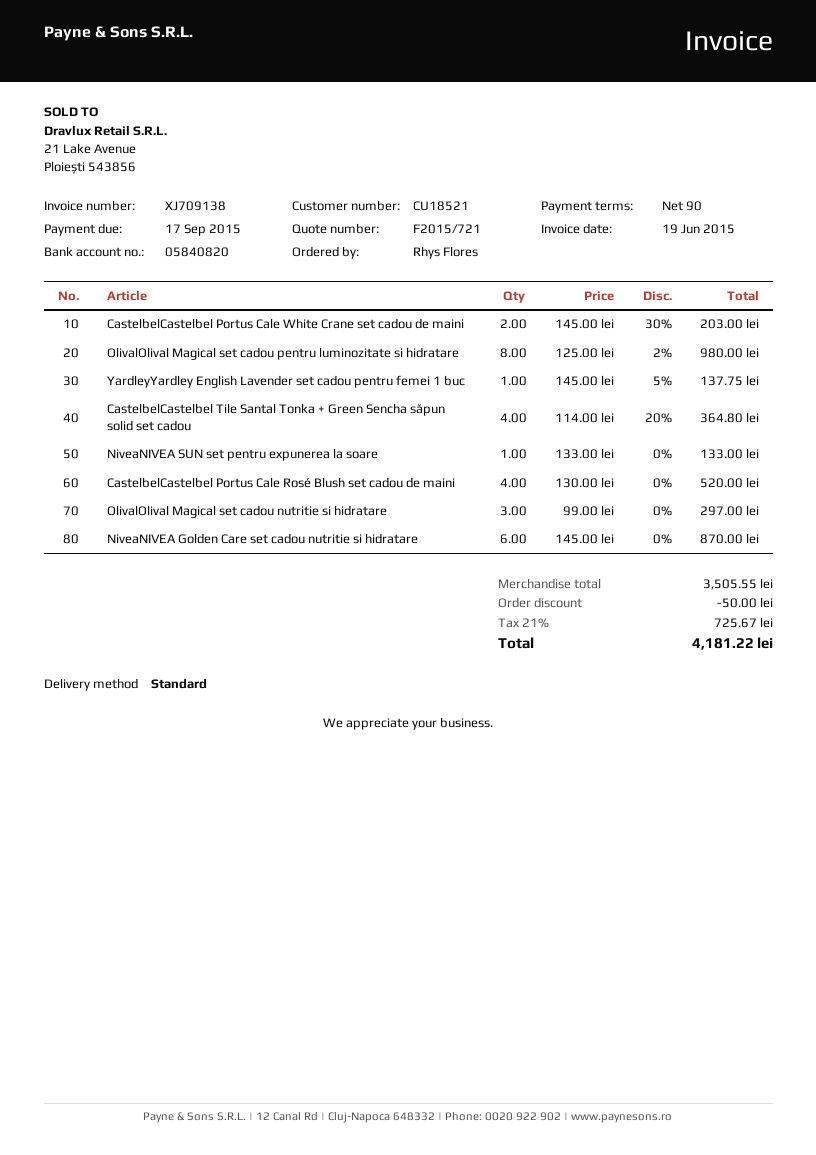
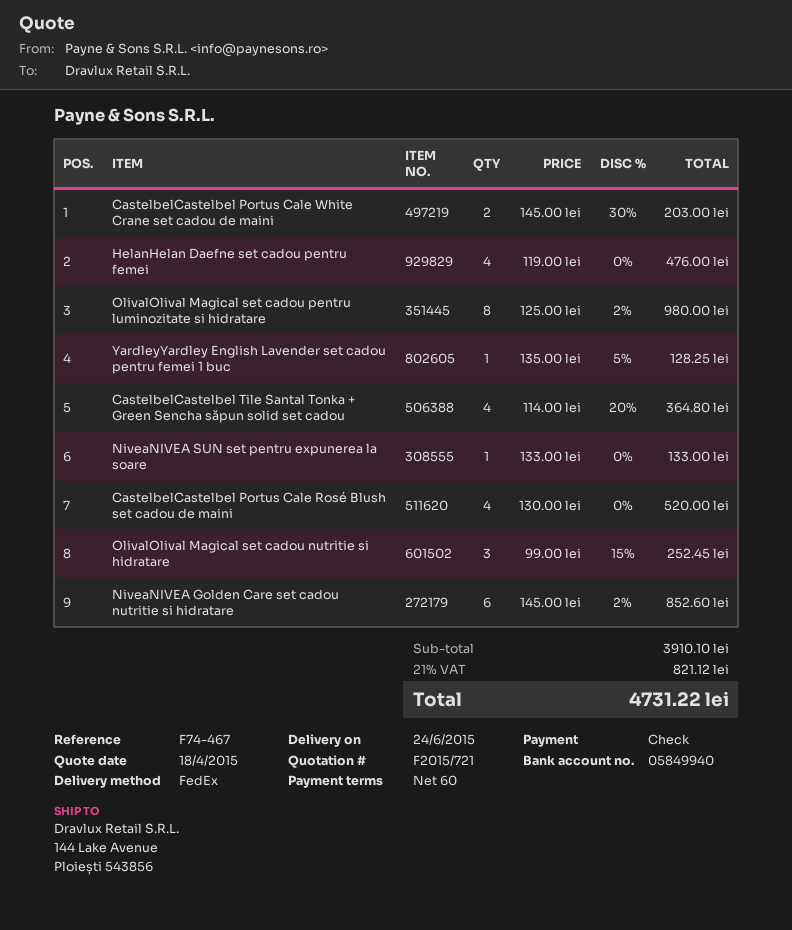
payment terms: 90 days -> 60 days
bank account: 05840820 -> 05849940
shipping method: standard -> FedEx
YardleyYardley English Lavender set cadou pentru femei 1 buc: 1 x 145.00 - 5% = 137.75 -> 1 x 135.00 - 5% = 128.25
OlivalOlival Magical set cadou nutritie si hidratare: 3 x 99.00 = 297.00 -> 3 x 99.00 - 15% = 252.45
NiveaNIVEA Golden Care set cadou nutritie si hidratare: 6 x 145.00 = 870.00 -> 6 x 145.00 - 2% = 852.60
HelanHelan Daefne set cadou pentru femei: none -> 4 x 119.00 = 476.00
subtotal: 3505.55 -> 3910.10
discount: 50.00 -> none
tax: 21% = 725.67 -> 21% = 821.12
total: 4181.22 -> 4731.22

